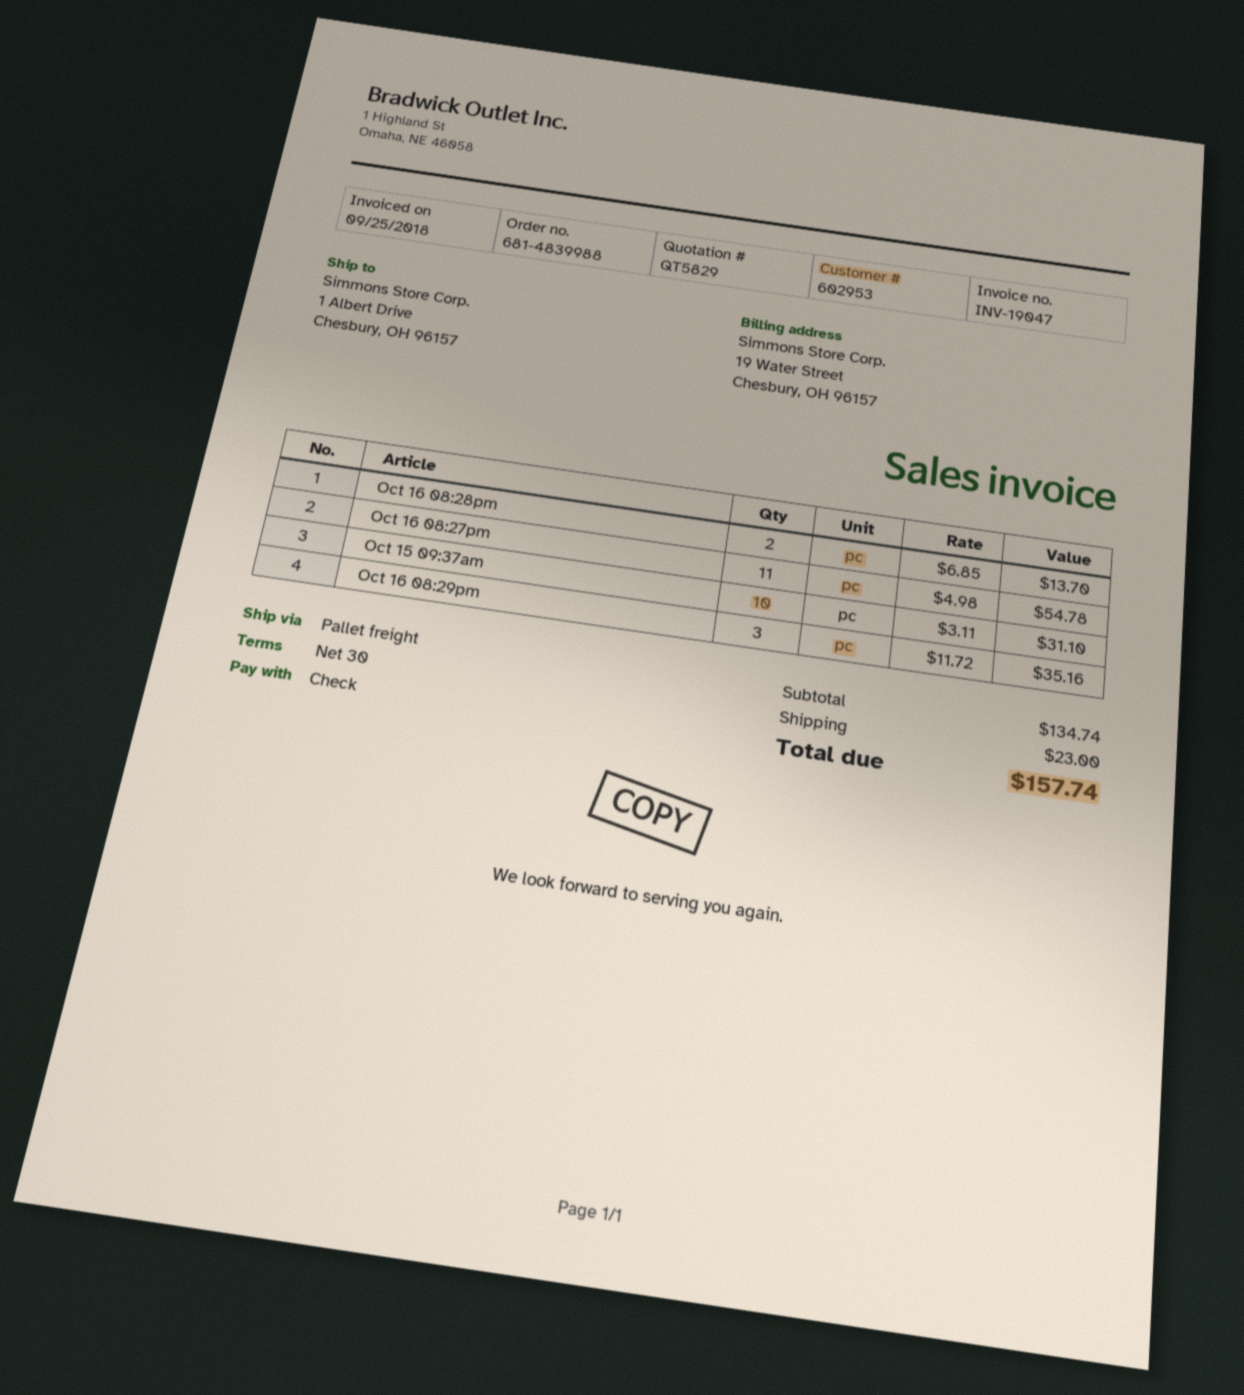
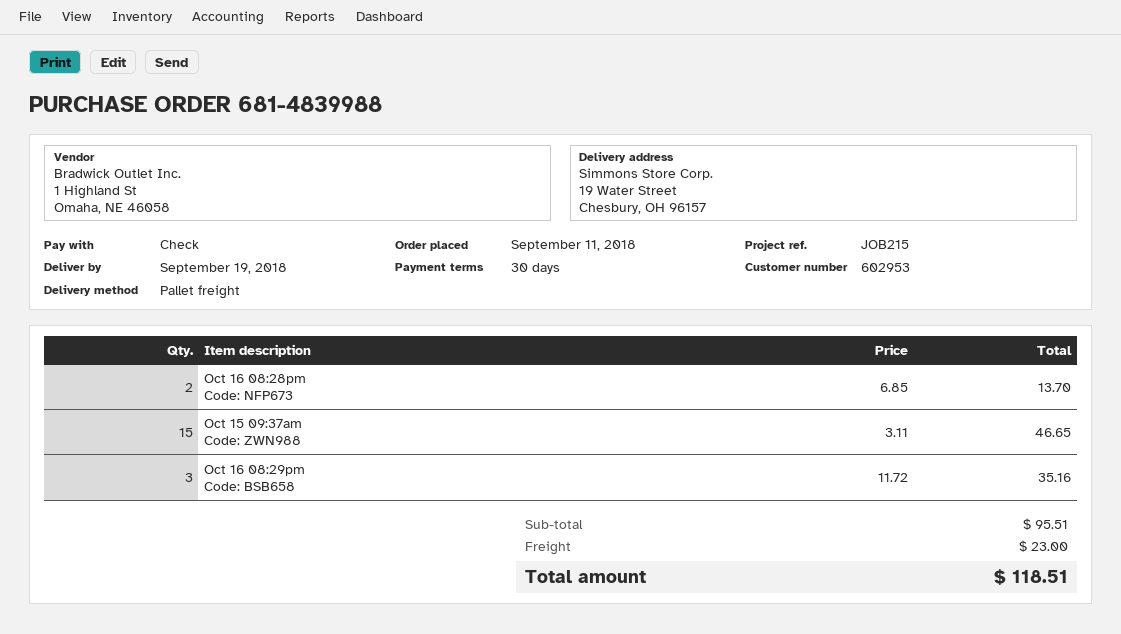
ship to: 1 Albert Drive, Chesbury, OH 96157 -> 19 Water Street, Chesbury, OH 96157
Oct 16 08:27pm: 11 x 4.98 = 54.78 -> none
Oct 15 09:37am: 10 x 3.11 = 31.10 -> 15 x 3.11 = 46.65
subtotal: 134.74 -> 95.51
total: 157.74 -> 118.51

